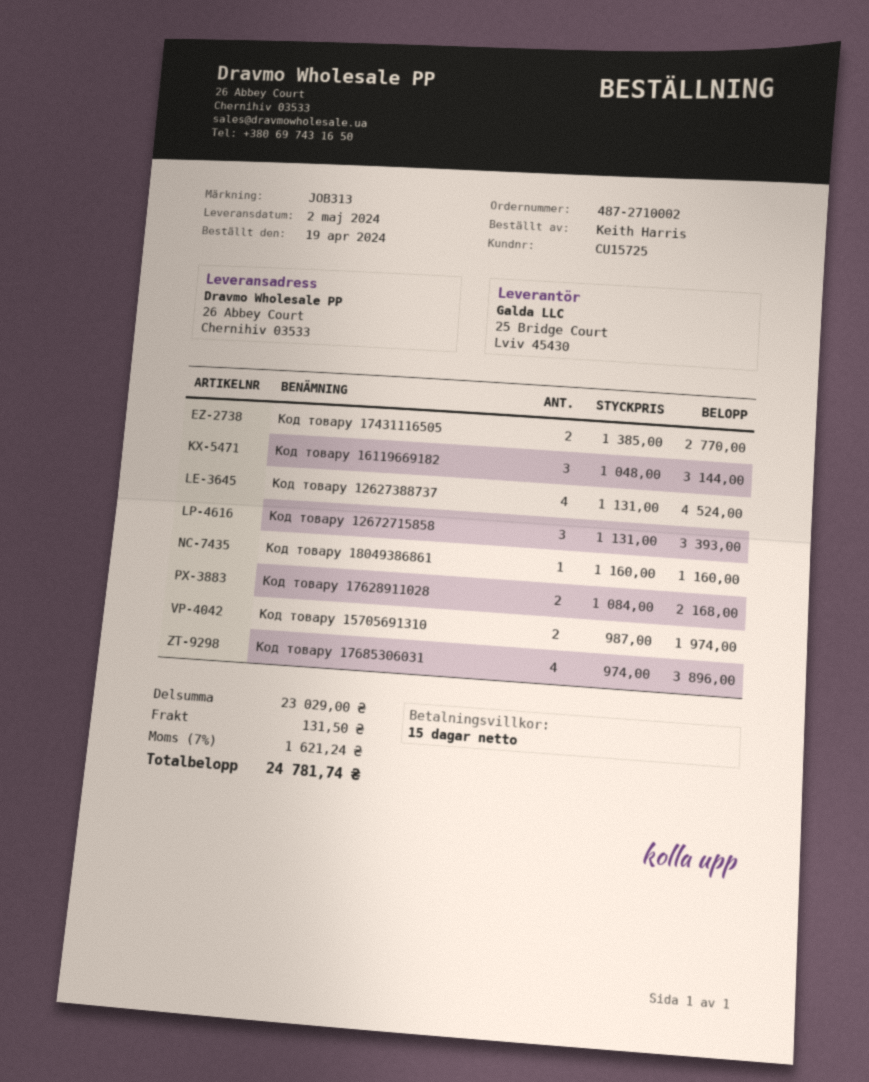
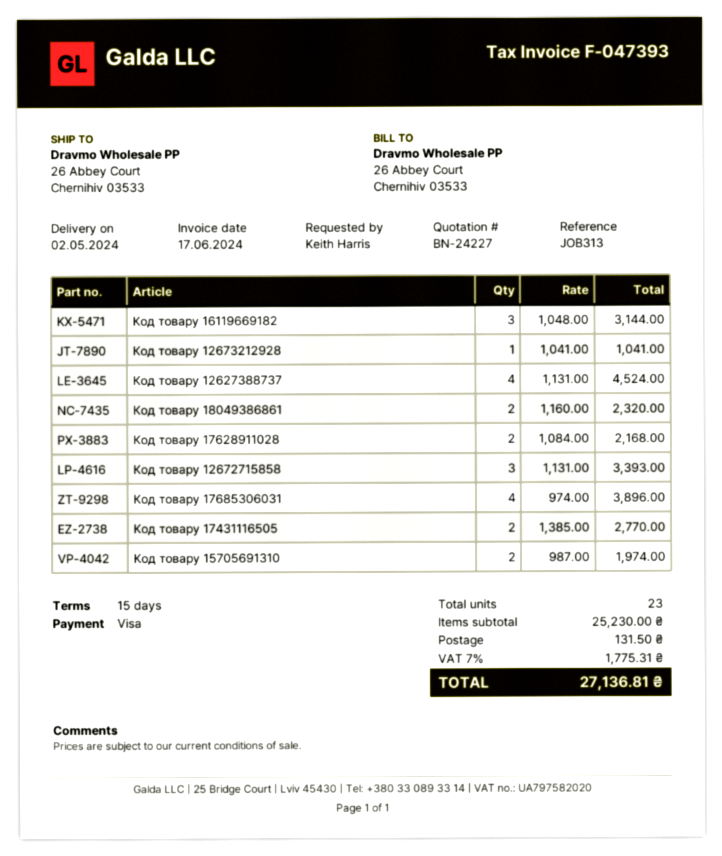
Код товару 18049386861: 1 x 1160.00 = 1160.00 -> 2 x 1160.00 = 2320.00
Код товару 12673212928: none -> 1 x 1041.00 = 1041.00
subtotal: 23029.00 -> 25230.00
tax: 7% = 1621.24 -> 7% = 1775.31
total: 24781.74 -> 27136.81

